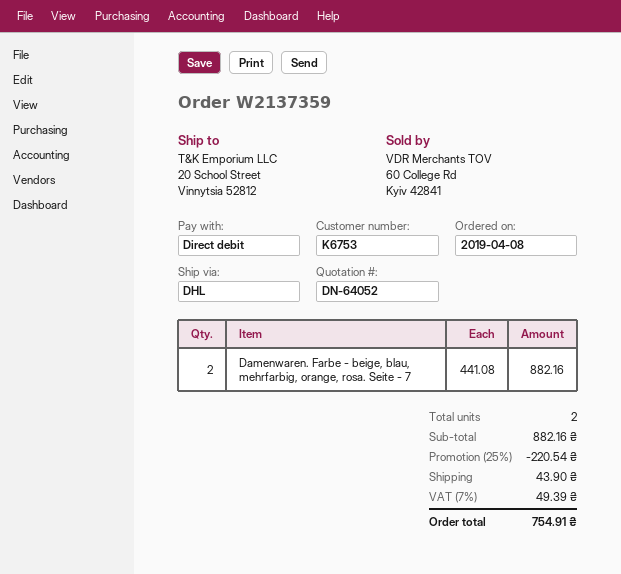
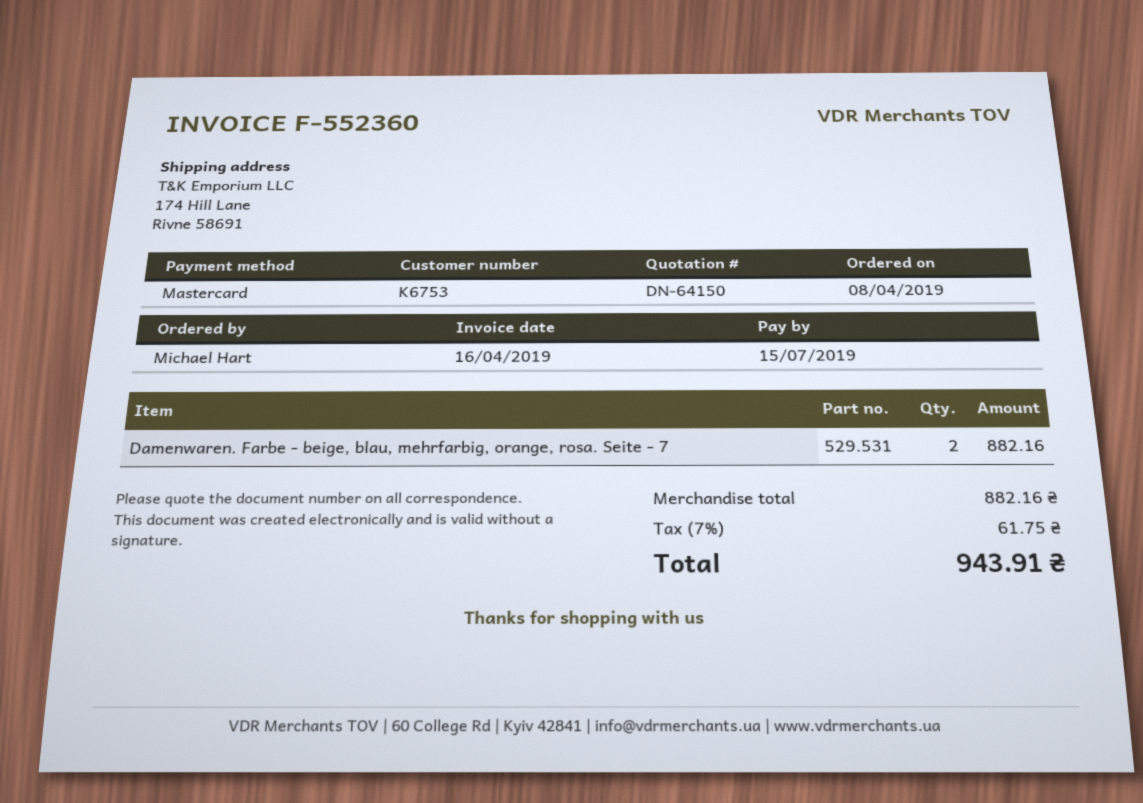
quote number: DN-64052 -> DN-64150
payment method: direct debit -> Mastercard
ship to: 20 School Street, Vinnytsia 52812 -> 174 Hill Lane, Rivne 58691
discount: 25% = 220.54 -> none
shipping: 43.90 -> none
tax: 7% = 49.39 -> 7% = 61.75
total: 754.91 -> 943.91

